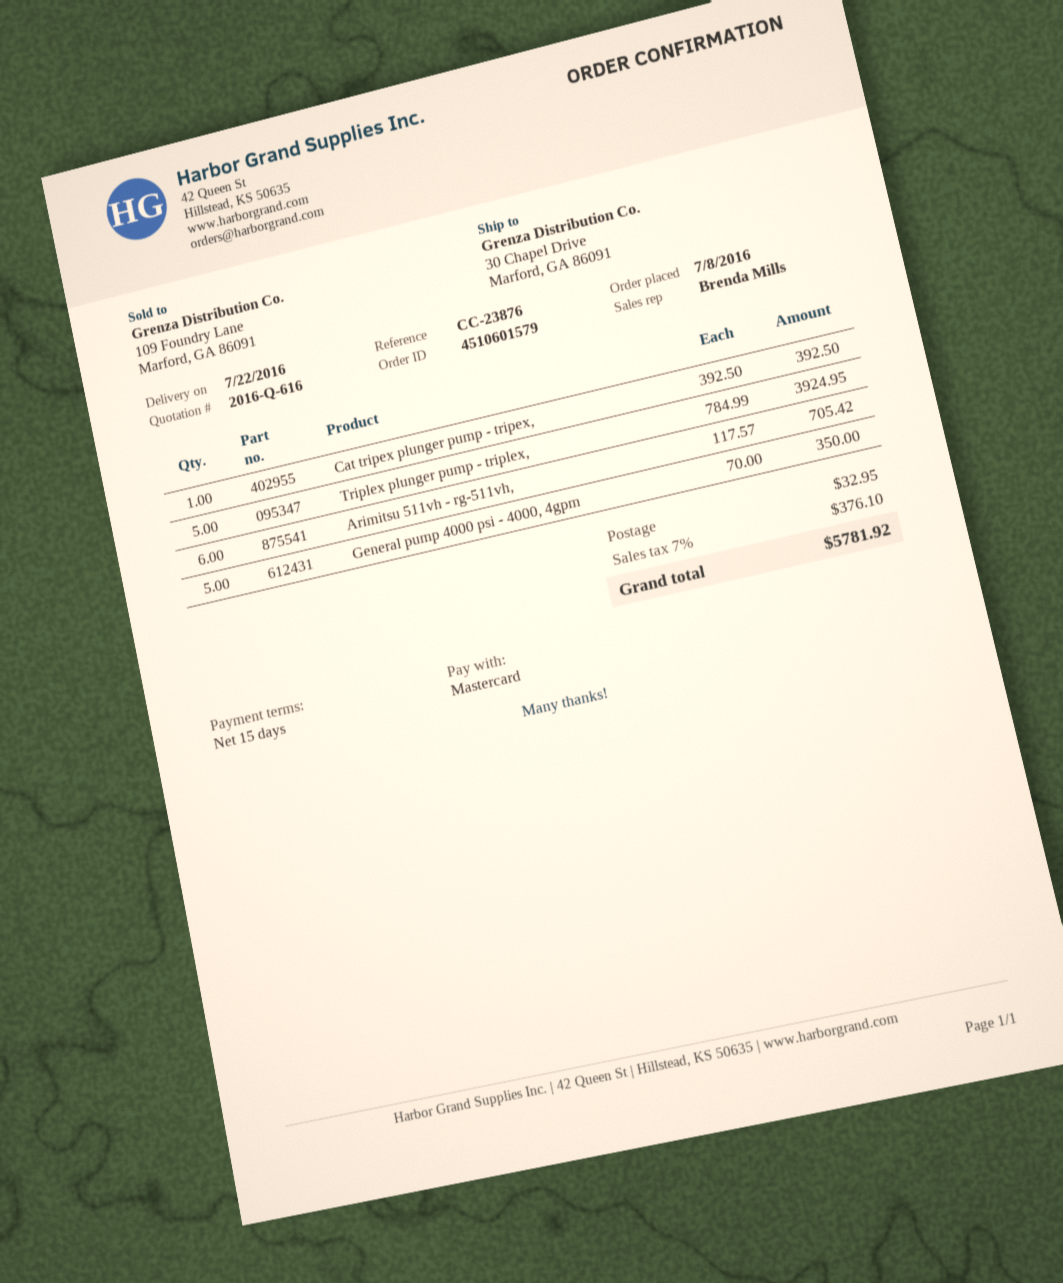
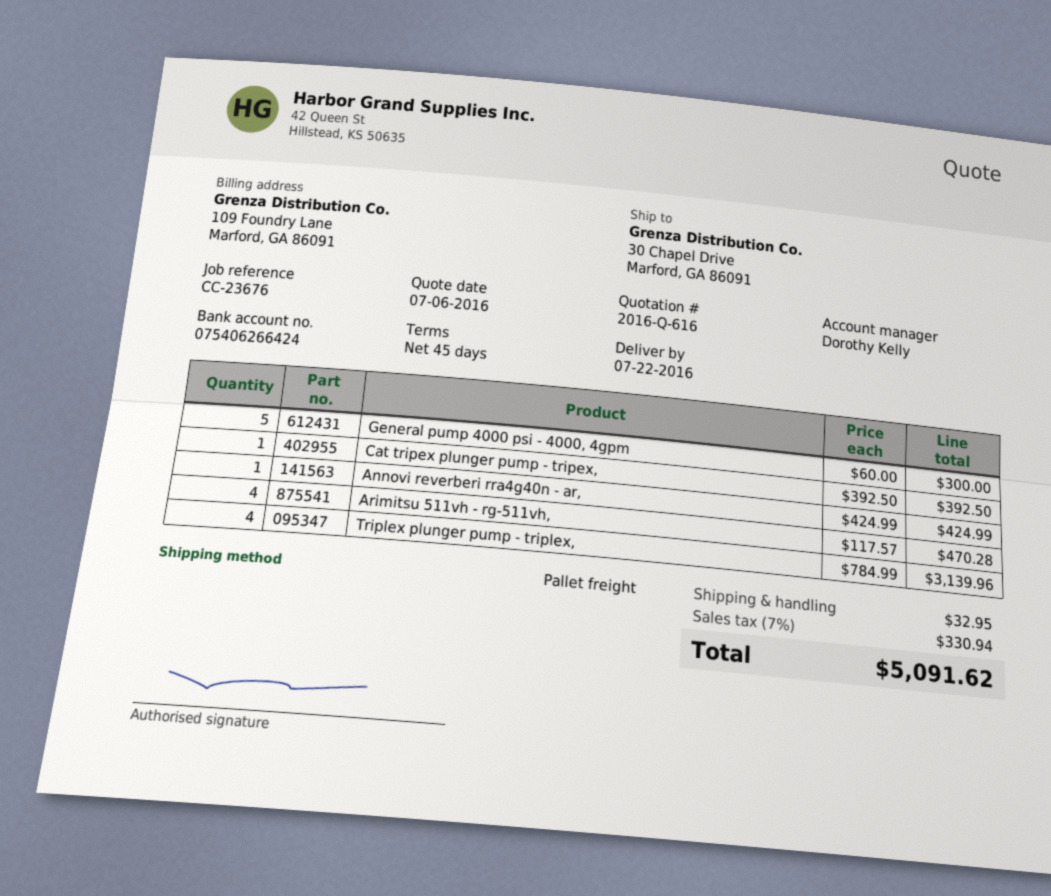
payment terms: 15 days -> 45 days
reference: CC-23876 -> CC-23676
sales rep: Brenda Mills -> Dorothy Kelly
Triplex plunger pump - triplex,: 5 x 784.99 = 3924.95 -> 4 x 784.99 = 3139.96
Arimitsu 511vh - rg-511vh,: 6 x 117.57 = 705.42 -> 4 x 117.57 = 470.28
General pump 4000 psi - 4000, 4gpm: 5 x 70.00 = 350.00 -> 5 x 60.00 = 300.00
Annovi reverberi rra4g40n - ar,: none -> 1 x 424.99 = 424.99
tax: 7% = 376.10 -> 7% = 330.94
total: 5781.92 -> 5091.62

